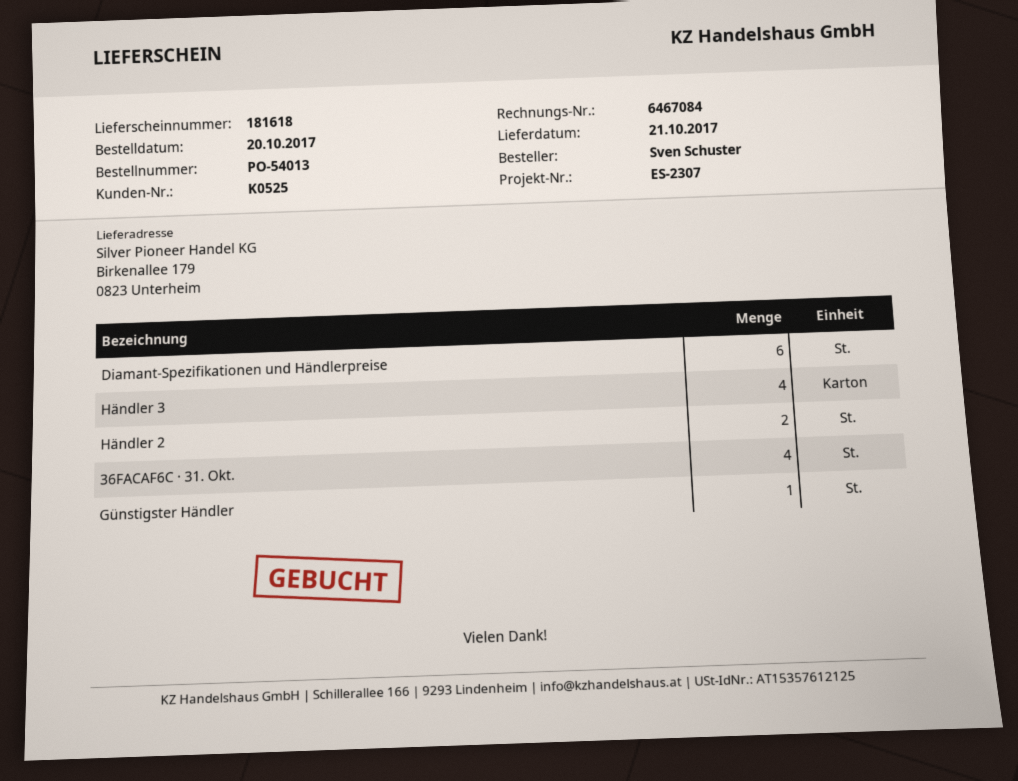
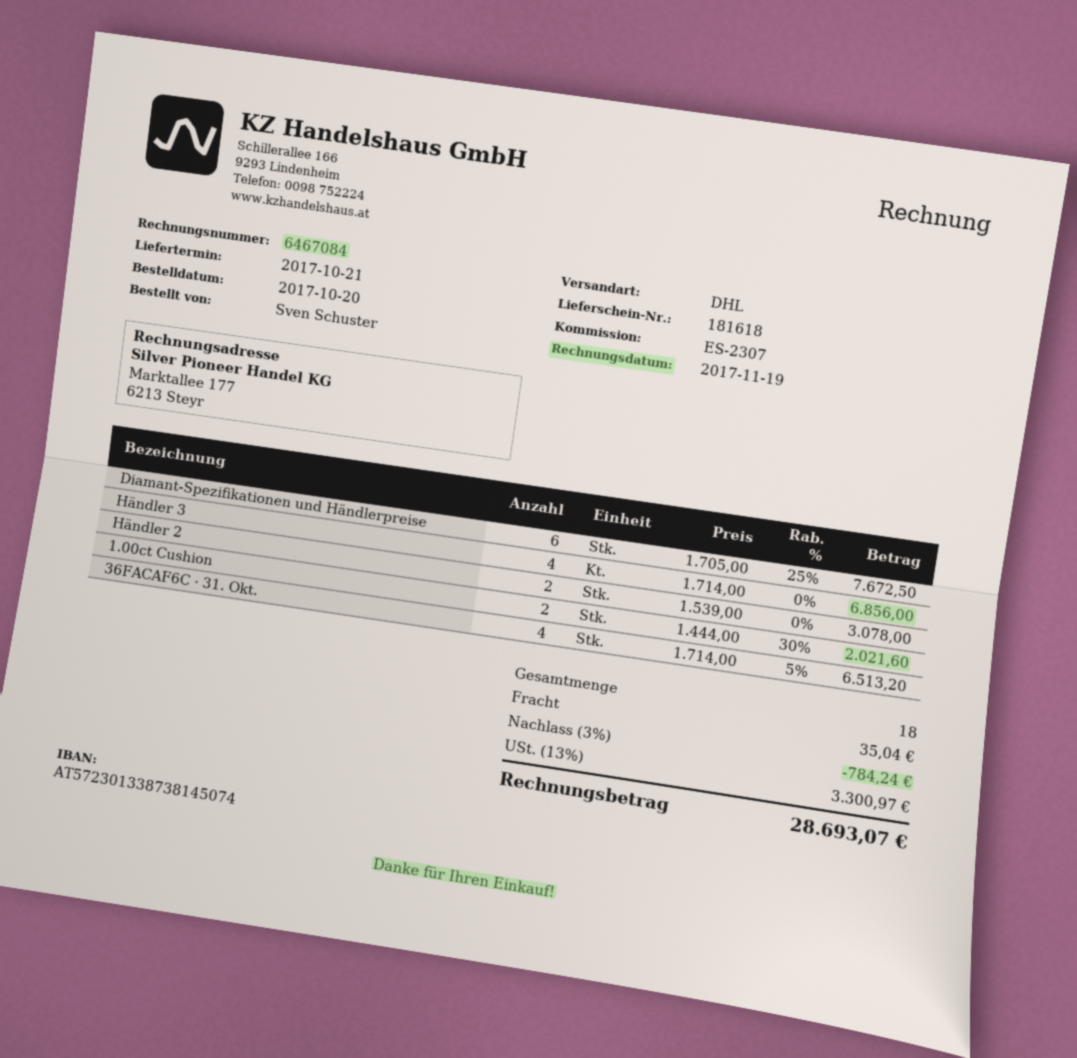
Günstigster Händler: 1 -> none
1.00ct Cushion: none -> 2

